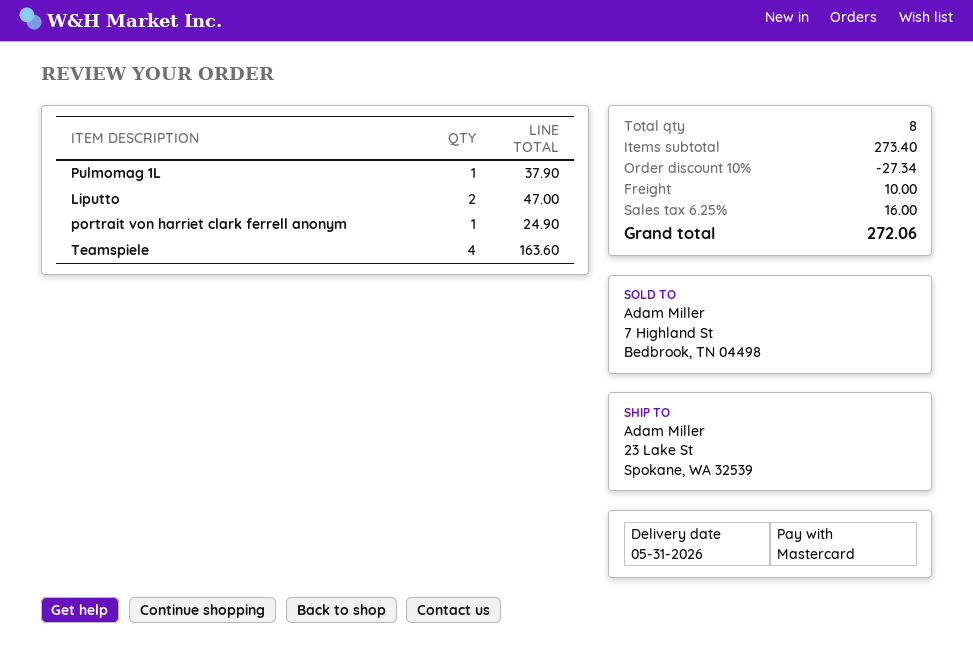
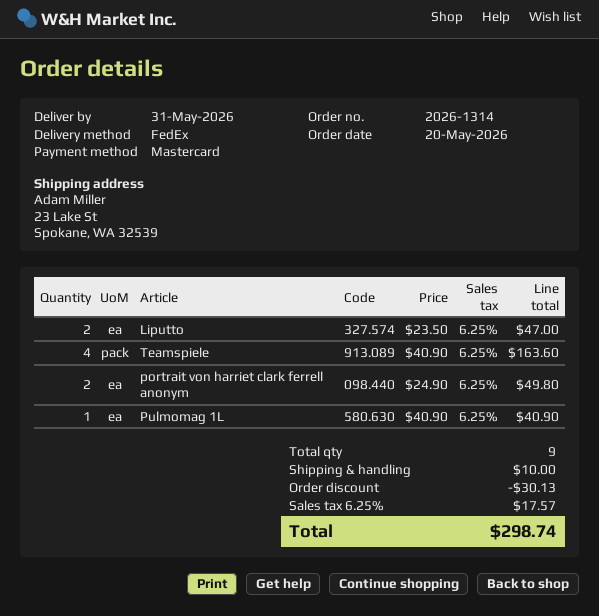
Pulmomag 1L: 1 for 37.90 -> 1 for 40.90
portrait von harriet clark ferrell anonym: 1 for 24.90 -> 2 for 49.80
total quantity: 8 -> 9
discount: 27.34 -> 30.13
tax: 6.25% = 16.00 -> 6.25% = 17.57
total: 272.06 -> 298.74

